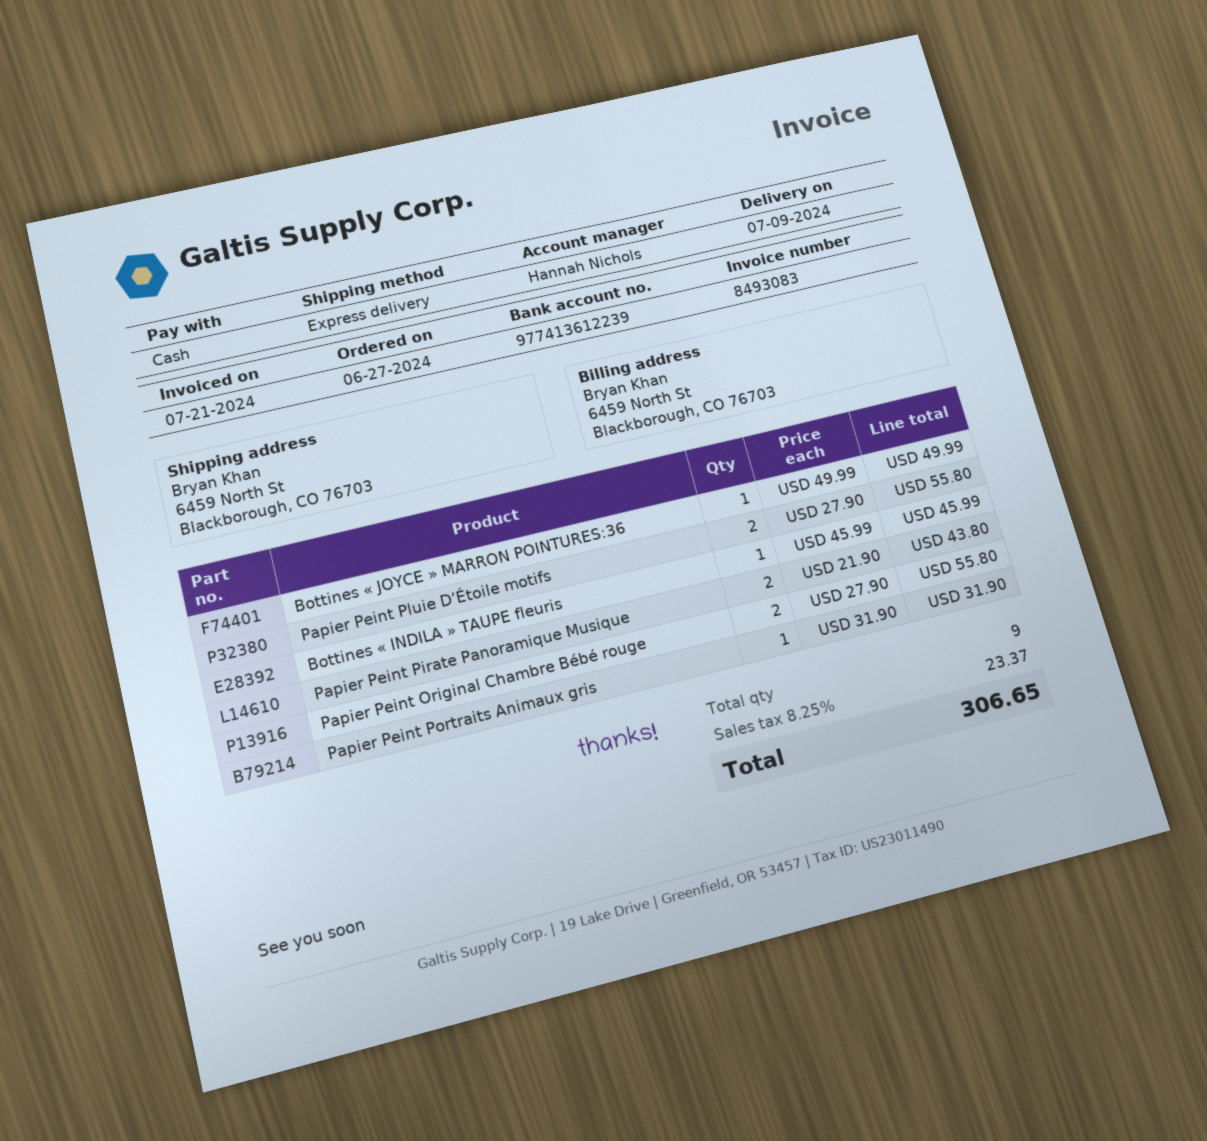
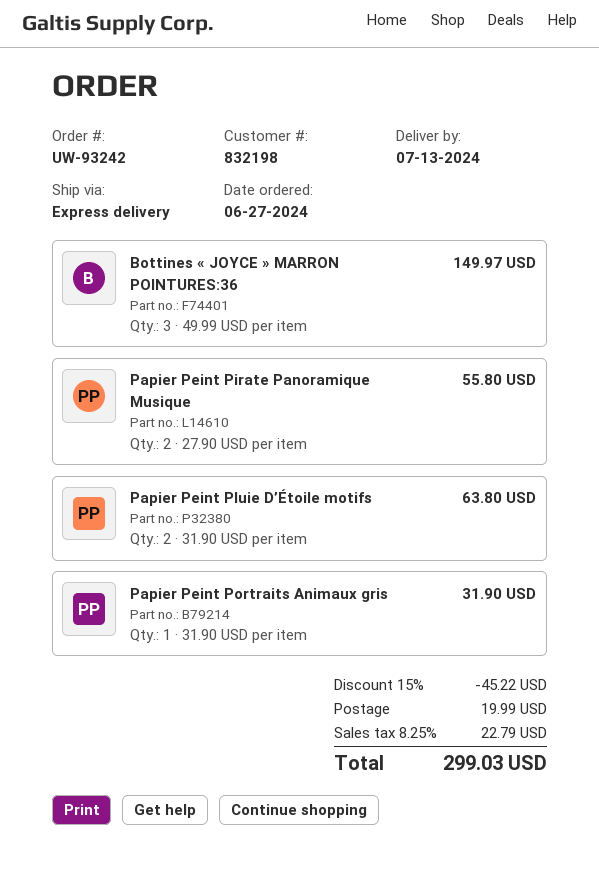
delivery date: 2024-07-09 -> 2024-07-13
Bottines « JOYCE » MARRON POINTURES:36: 1 x 49.99 = 49.99 -> 3 x 49.99 = 149.97
Papier Peint Pluie D’Étoile motifs: 2 x 27.90 = 55.80 -> 2 x 31.90 = 63.80
Bottines « INDILA » TAUPE fleuris: 1 x 45.99 = 45.99 -> none
Papier Peint Pirate Panoramique Musique: 2 x 21.90 = 43.80 -> 2 x 27.90 = 55.80
Papier Peint Original Chambre Bébé rouge: 2 x 27.90 = 55.80 -> none
discount: none -> 15% = 45.22
shipping: none -> 19.99
tax: 8.25% = 23.37 -> 8.25% = 22.79
total: 306.65 -> 299.03

